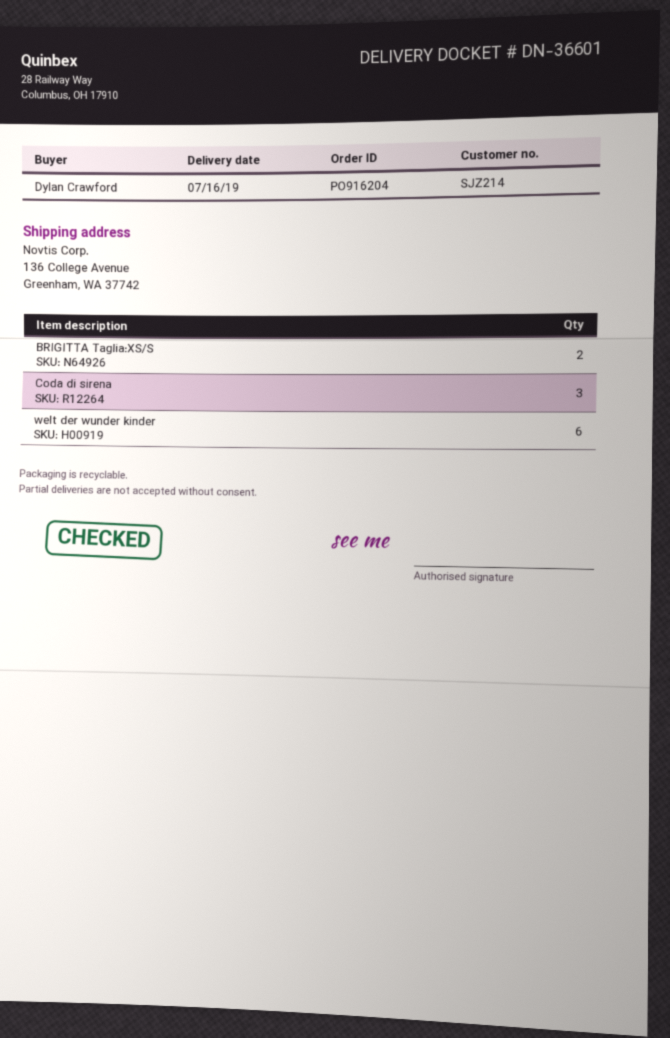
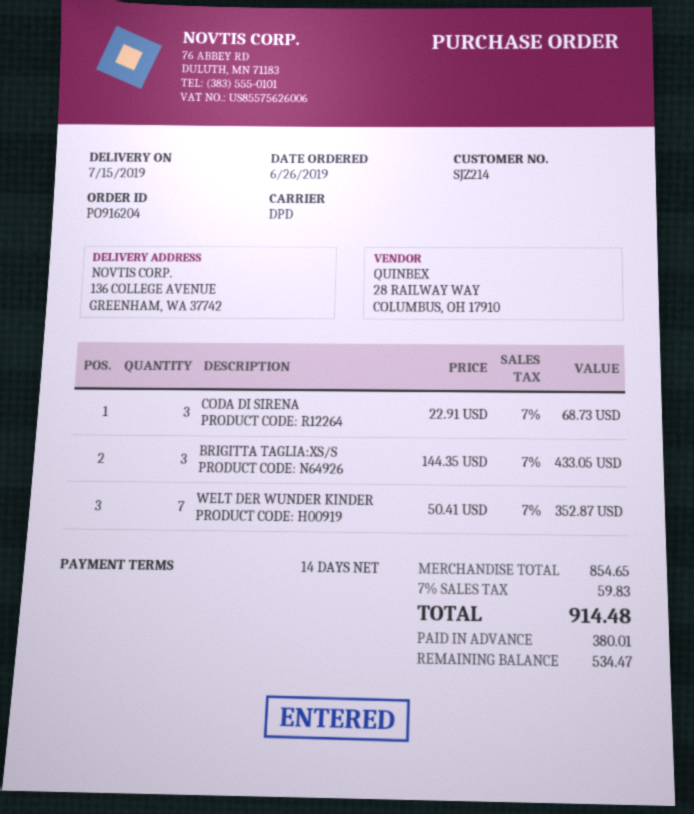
delivery date: 2019-07-16 -> 2019-07-15
BRIGITTA Taglia:XS/S: 2 -> 3
welt der wunder kinder: 6 -> 7

